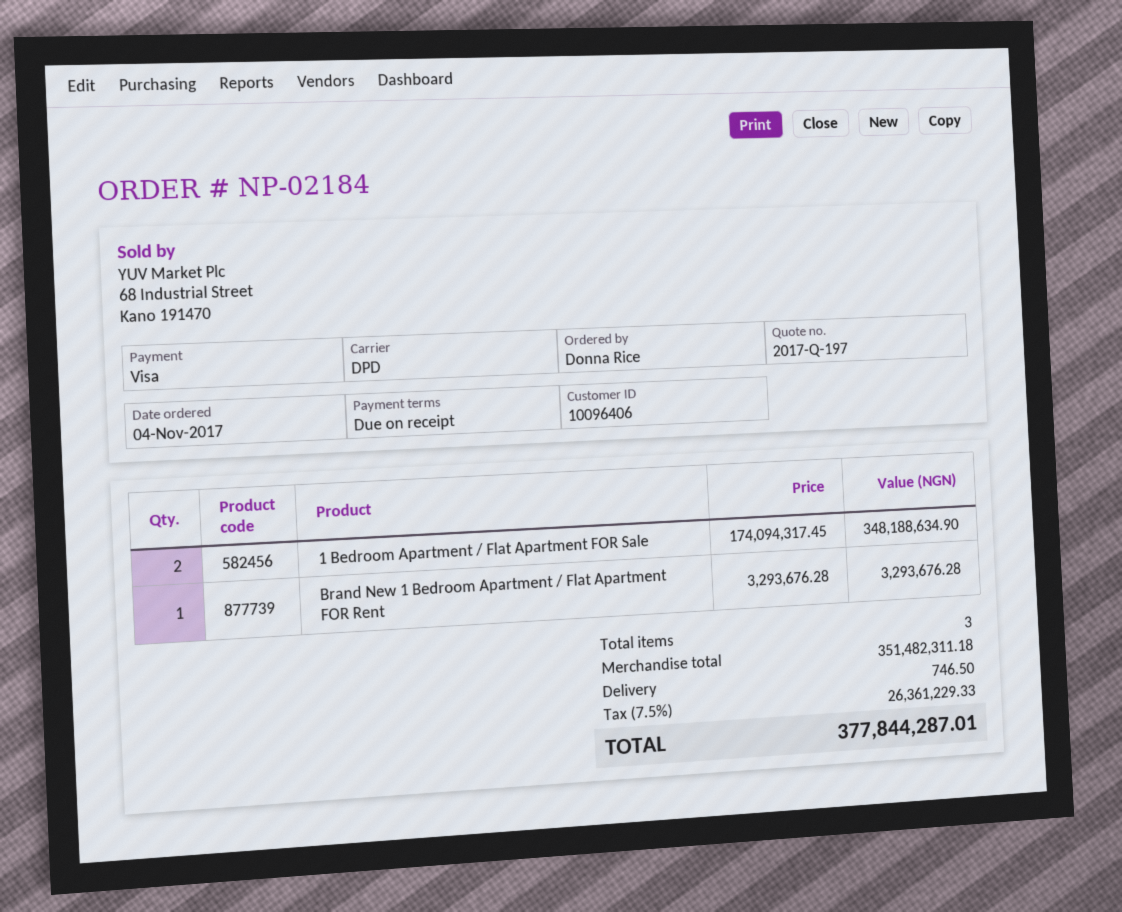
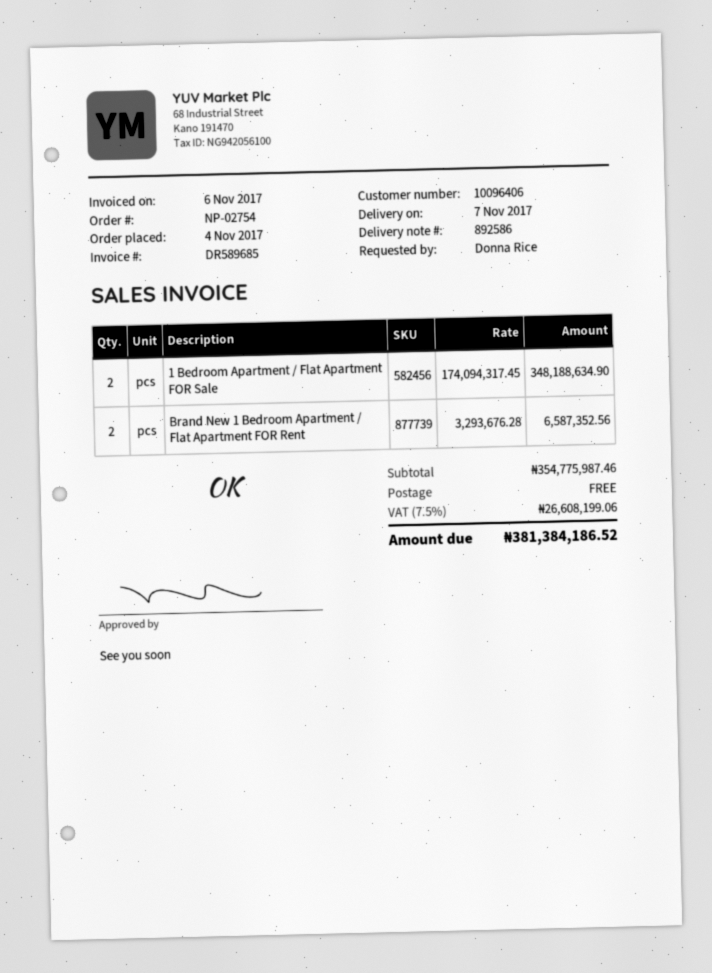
order number: NP-02184 -> NP-02754
Brand New 1 Bedroom Apartment / Flat Apartment FOR Rent: 1 x 3293676.28 = 3293676.28 -> 2 x 3293676.28 = 6587352.56
subtotal: 351482311.18 -> 354775987.46
shipping: 746.50 -> 0.00
tax: 7.5% = 26361229.33 -> 7.5% = 26608199.06
total: 377844287.01 -> 381384186.52

